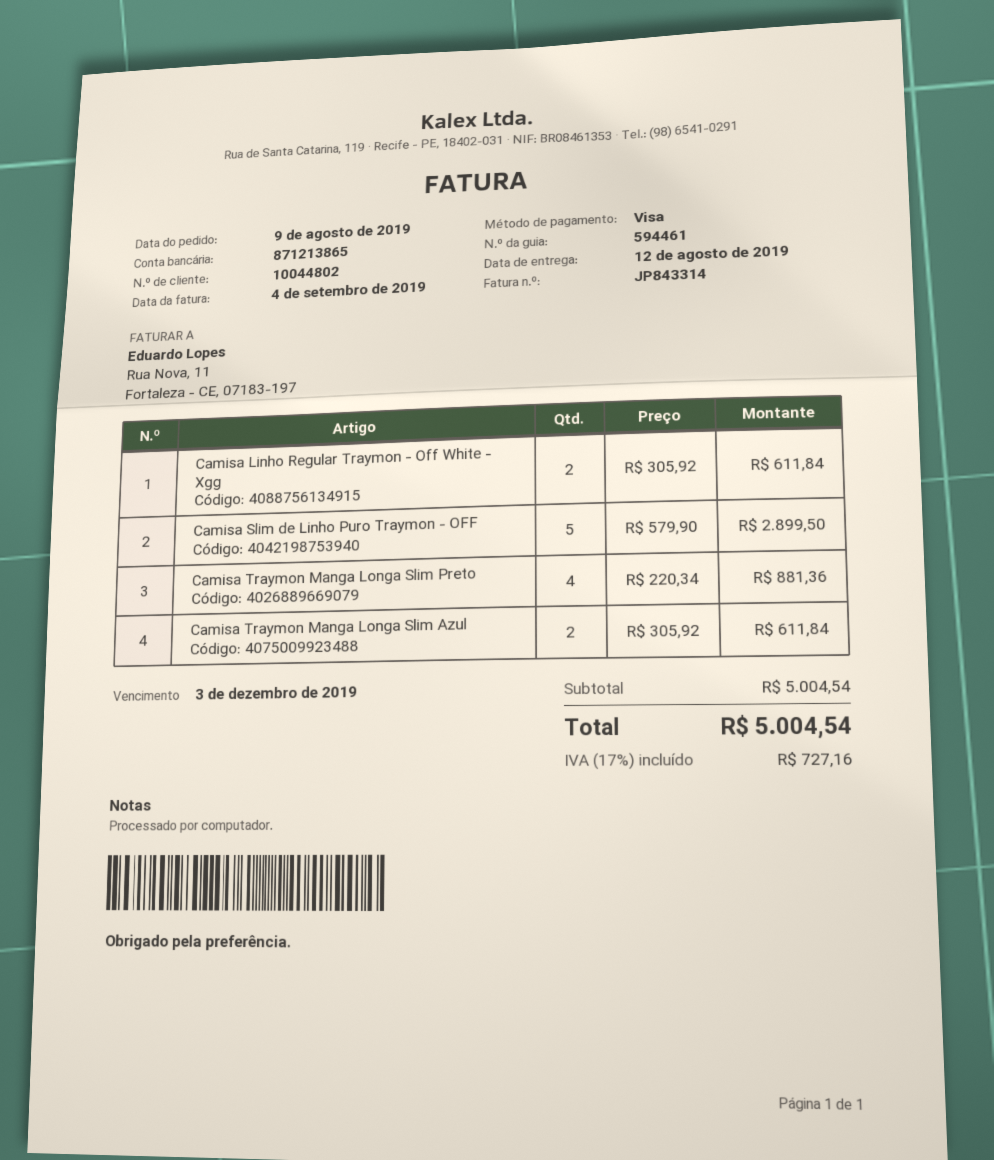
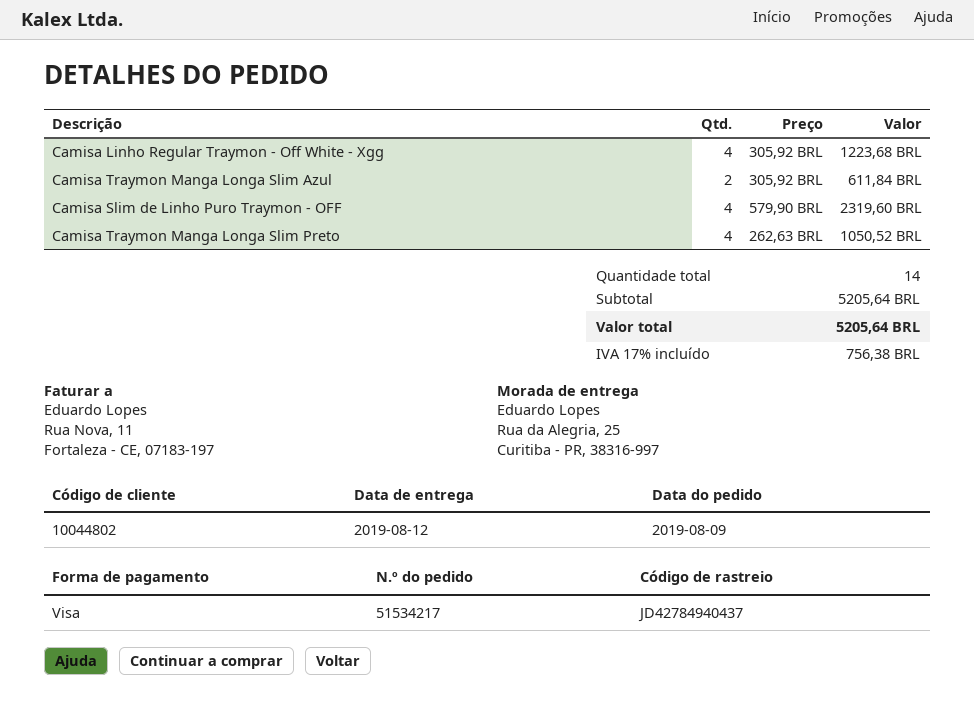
Camisa Linho Regular Traymon - Off White - Xgg: 2 x 305.92 = 611.84 -> 4 x 305.92 = 1223.68
Camisa Slim de Linho Puro Traymon - OFF: 5 x 579.90 = 2899.50 -> 4 x 579.90 = 2319.60
Camisa Traymon Manga Longa Slim Preto: 4 x 220.34 = 881.36 -> 4 x 262.63 = 1050.52
subtotal: 5004.54 -> 5205.64
tax: 17% = 727.16 -> 17% = 756.38
total: 5004.54 -> 5205.64

